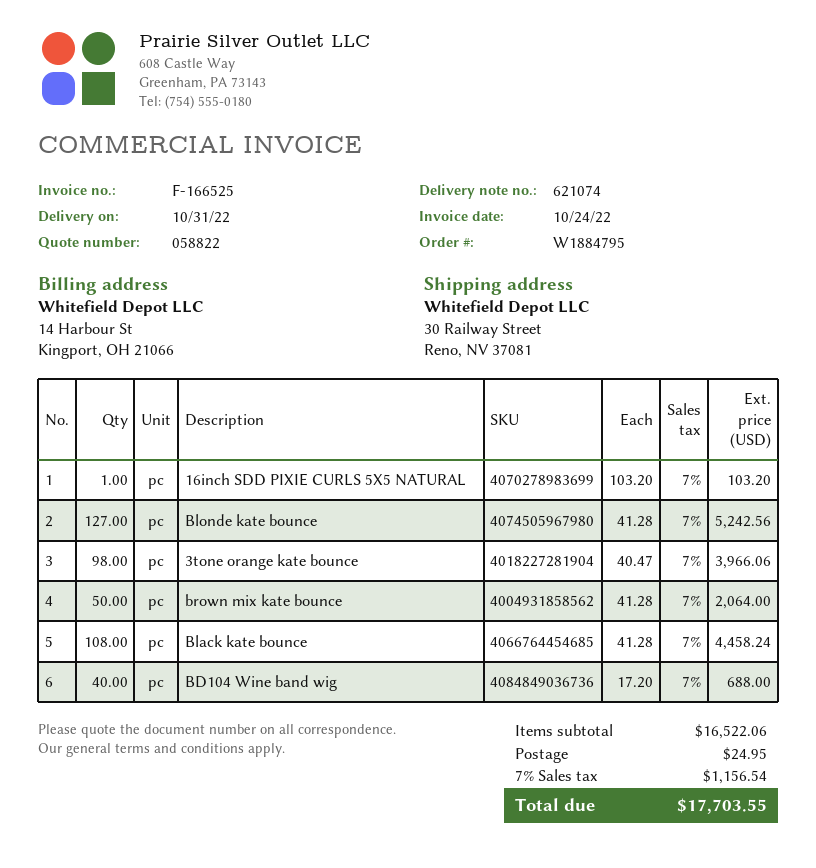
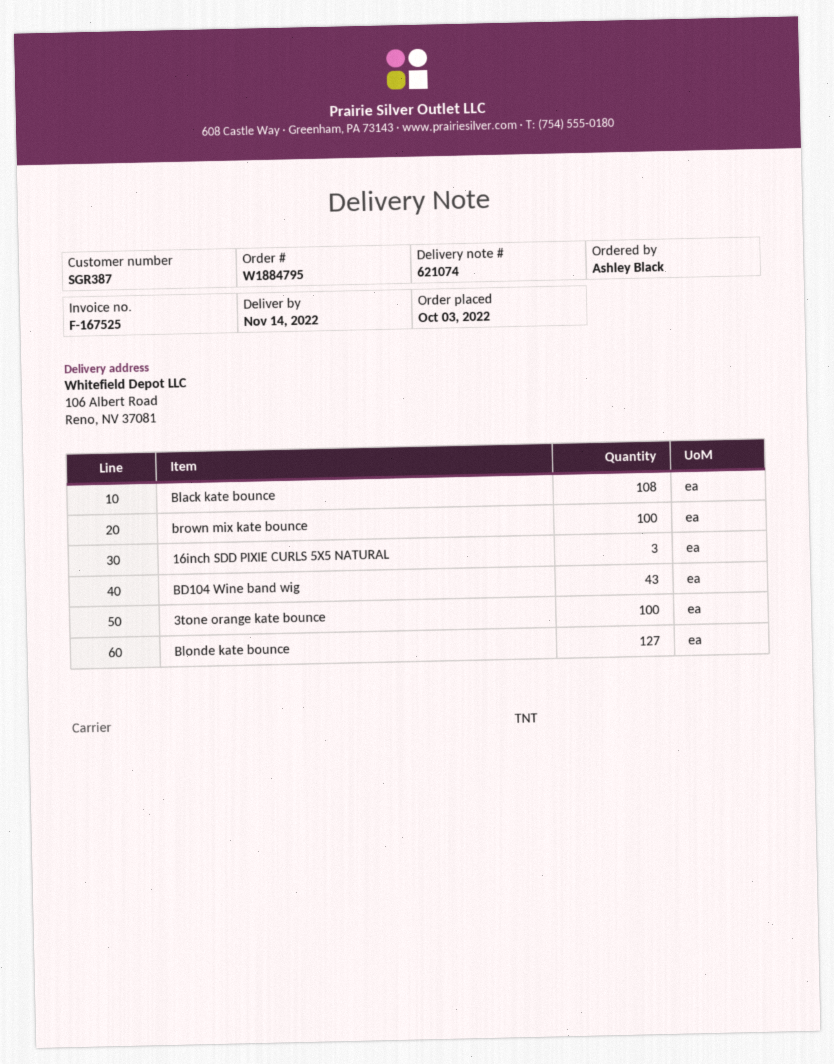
delivery date: 2022-10-31 -> 2022-11-14
invoice number: F-166525 -> F-167525
ship to: 30 Railway Street, Reno, NV 37081 -> 106 Albert Road, Reno, NV 37081
16inch SDD PIXIE CURLS 5X5 NATURAL: 1 -> 3
3tone orange kate bounce: 98 -> 100
brown mix kate bounce: 50 -> 100
BD104 Wine band wig: 40 -> 43

